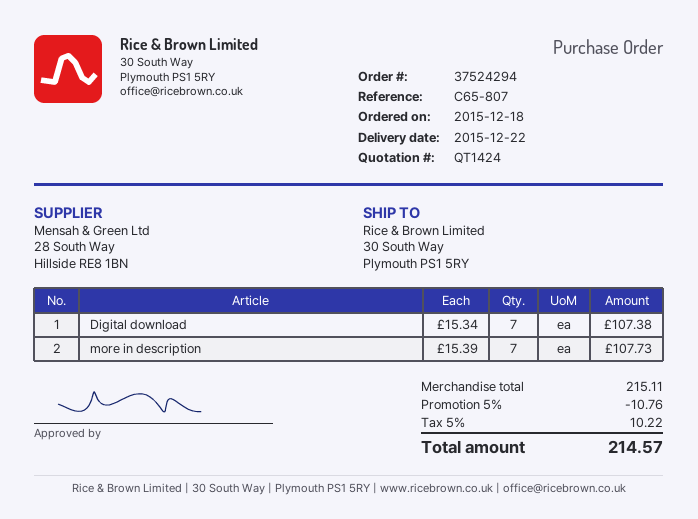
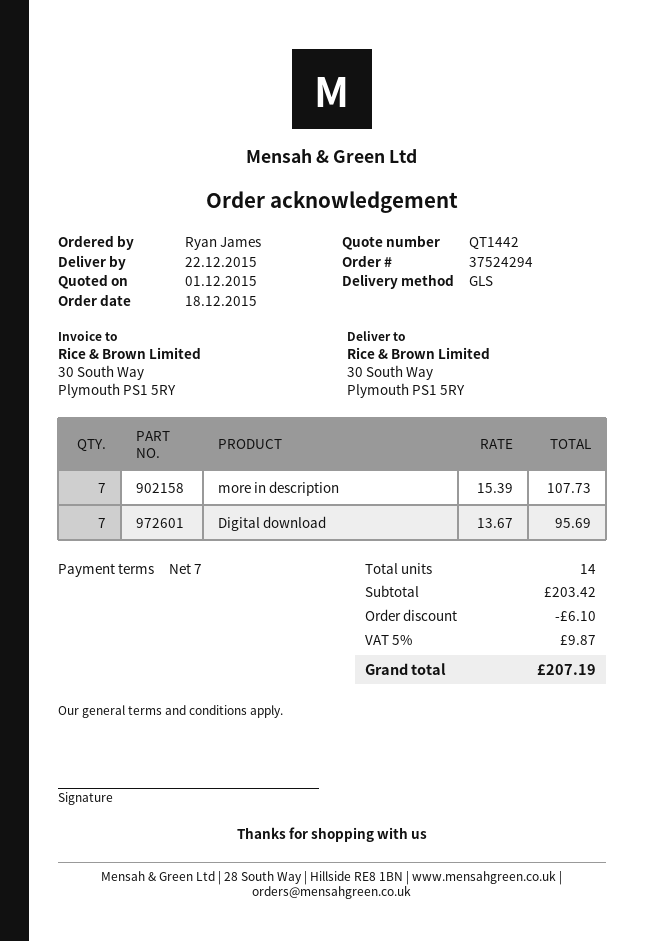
quote number: QT1424 -> QT1442
Digital download: 7 x 15.34 = 107.38 -> 7 x 13.67 = 95.69
subtotal: 215.11 -> 203.42
discount: 10.76 -> 6.10
tax: 5% = 10.22 -> 5% = 9.87
total: 214.57 -> 207.19

